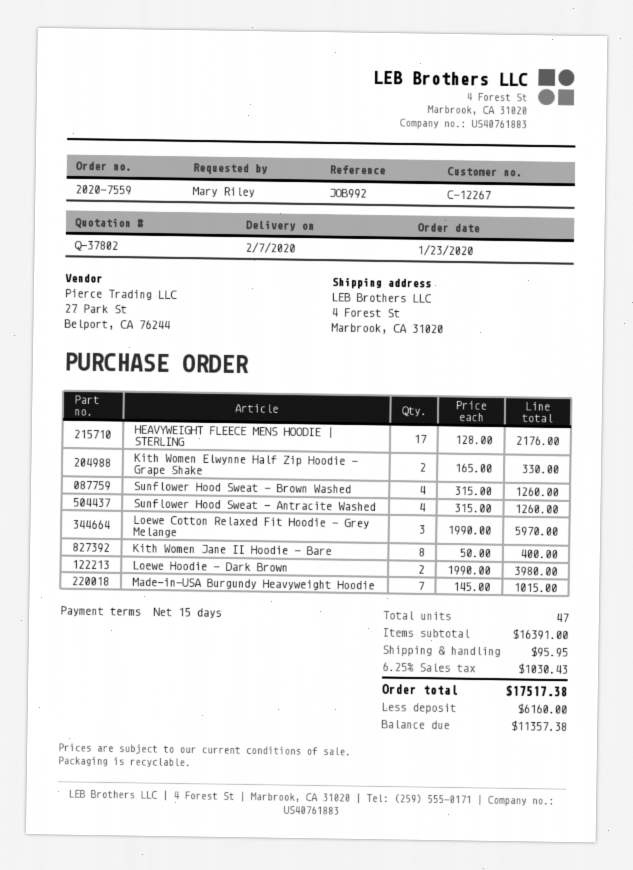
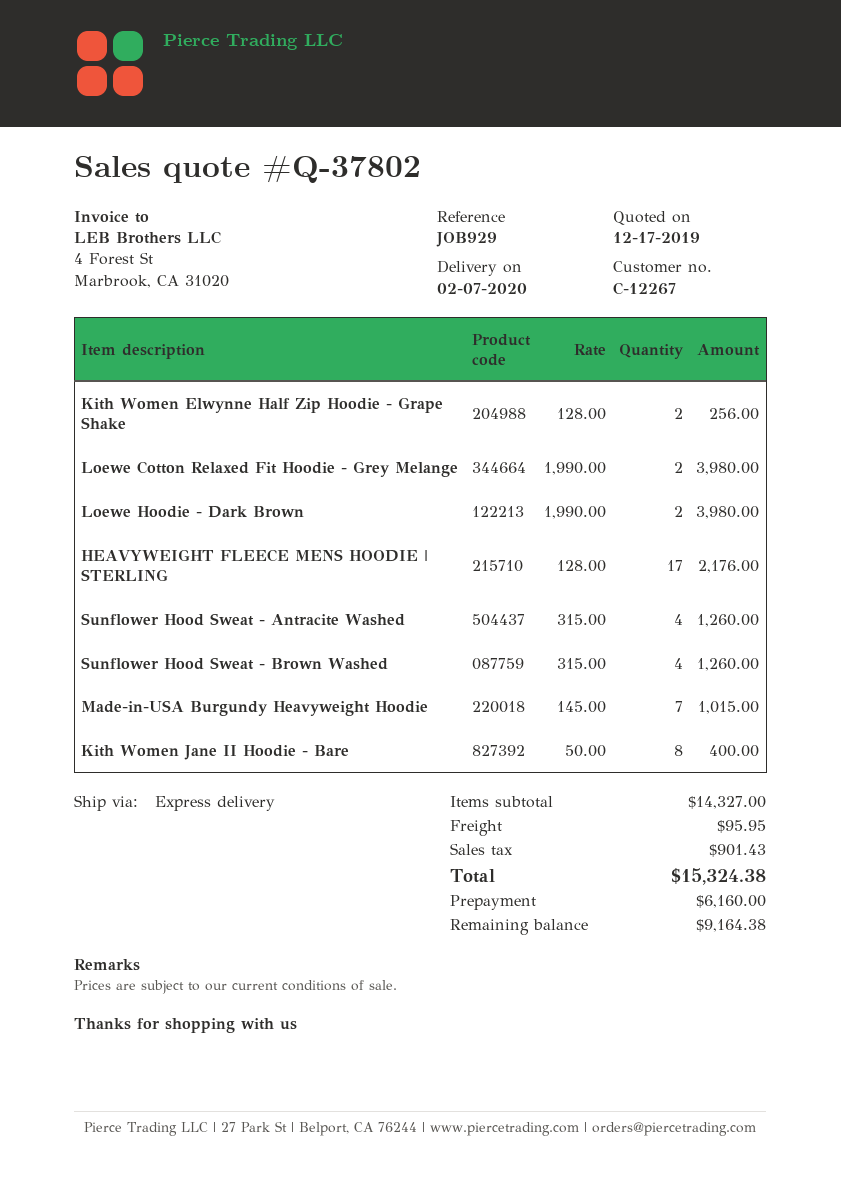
reference: JOB992 -> JOB929
Kith Women Elwynne Half Zip Hoodie - Grape Shake: 2 x 165.00 = 330.00 -> 2 x 128.00 = 256.00
Loewe Cotton Relaxed Fit Hoodie - Grey Melange: 3 x 1990.00 = 5970.00 -> 2 x 1990.00 = 3980.00
subtotal: 16391.00 -> 14327.00
tax: 1030.43 -> 901.43
total: 17517.38 -> 15324.38
balance: 11357.38 -> 9164.38

